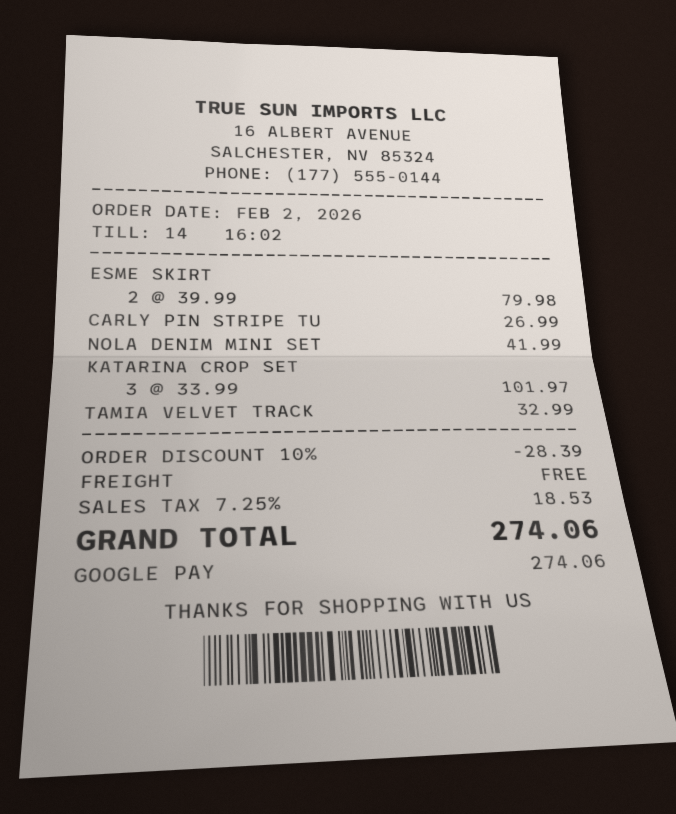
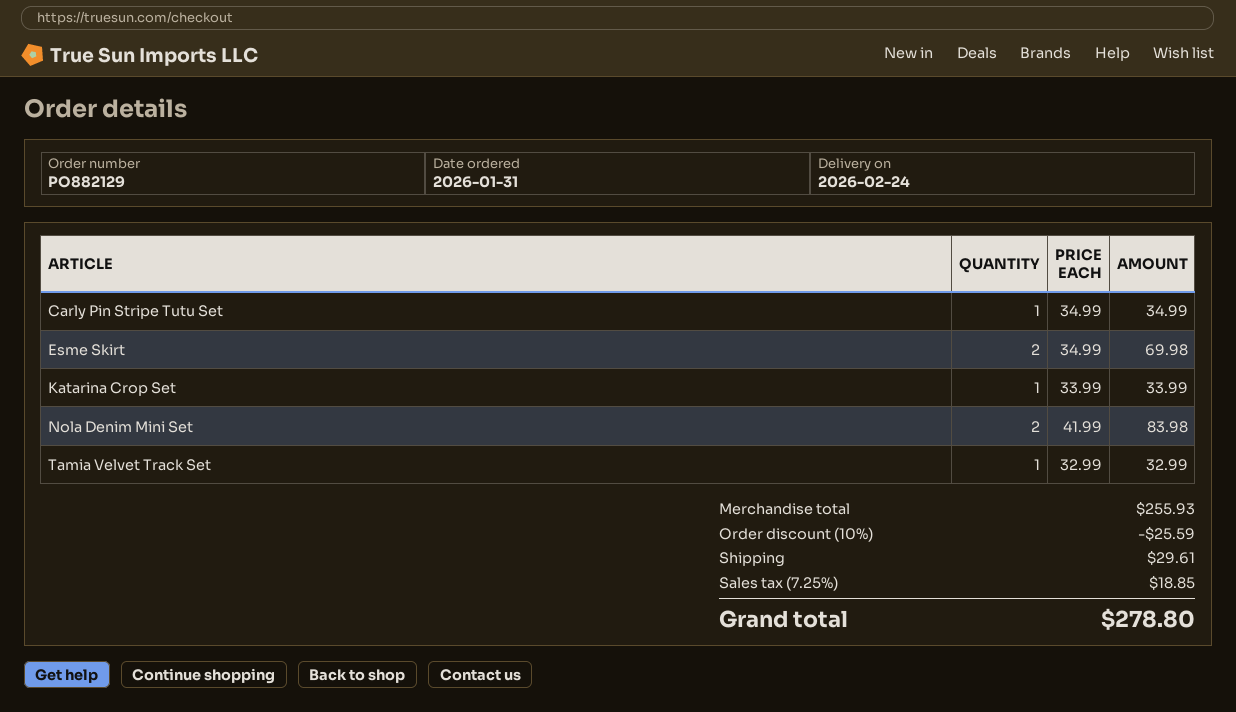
order date: 2026-02-02 -> 2026-01-31
ESME SKIRT: 2 x 39.99 = 79.98 -> 2 x 34.99 = 69.98
CARLY PIN STRIPE TU: 1 x 26.99 = 26.99 -> 1 x 34.99 = 34.99
NOLA DENIM MINI SET: 1 x 41.99 = 41.99 -> 2 x 41.99 = 83.98
KATARINA CROP SET: 3 x 33.99 = 101.97 -> 1 x 33.99 = 33.99
discount: 10% = 28.39 -> 10% = 25.59
shipping: 0.00 -> 29.61
tax: 7.25% = 18.53 -> 7.25% = 18.85
total: 274.06 -> 278.80

